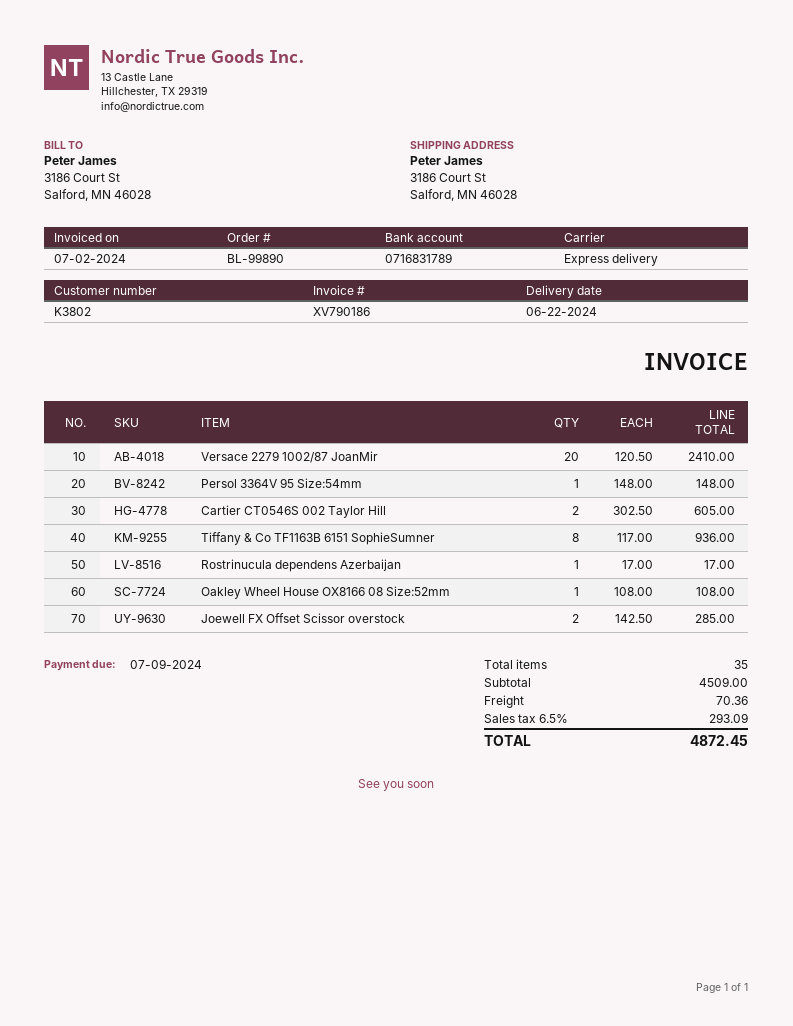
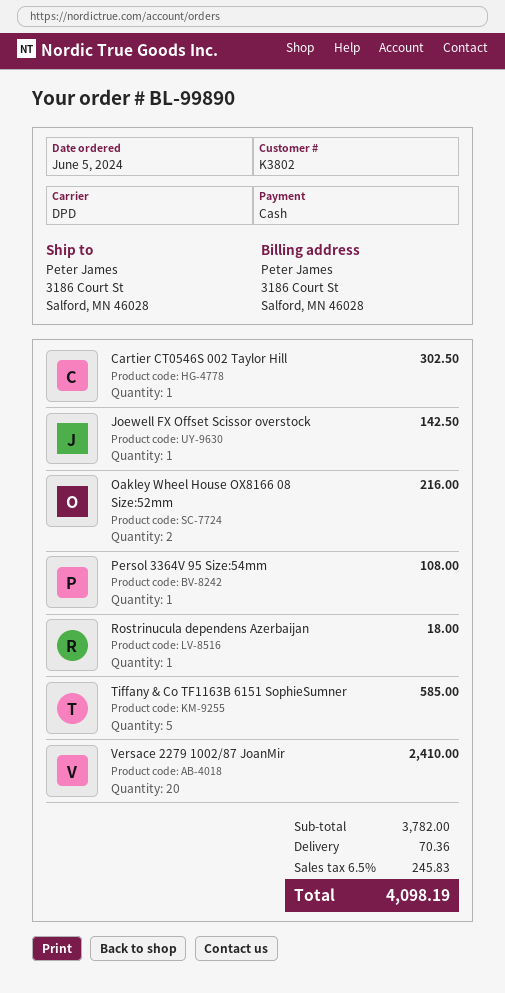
shipping method: express -> DPD
Persol 3364V 95 Size:54mm: 1 for 148.00 -> 1 for 108.00
Cartier CT0546S 002 Taylor Hill: 2 for 605.00 -> 1 for 302.50
Tiffany & Co TF1163B 6151 SophieSumner: 8 for 936.00 -> 5 for 585.00
Rostrinucula dependens Azerbaijan: 1 for 17.00 -> 1 for 18.00
Oakley Wheel House OX8166 08 Size:52mm: 1 for 108.00 -> 2 for 216.00
Joewell FX Offset Scissor overstock: 2 for 285.00 -> 1 for 142.50
subtotal: 4509.00 -> 3782.00
tax: 6.5% = 293.09 -> 6.5% = 245.83
total: 4872.45 -> 4098.19

